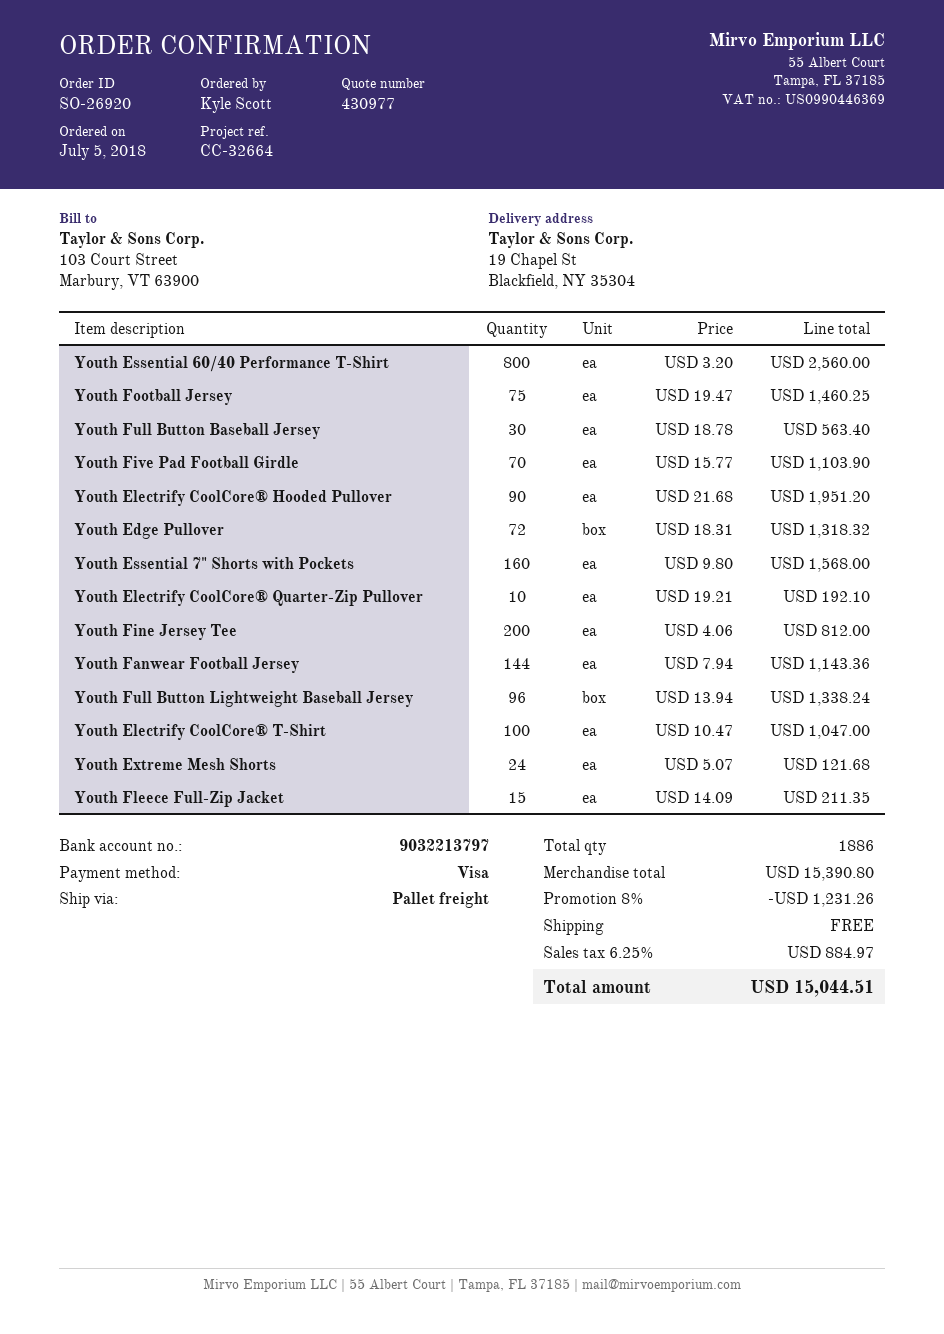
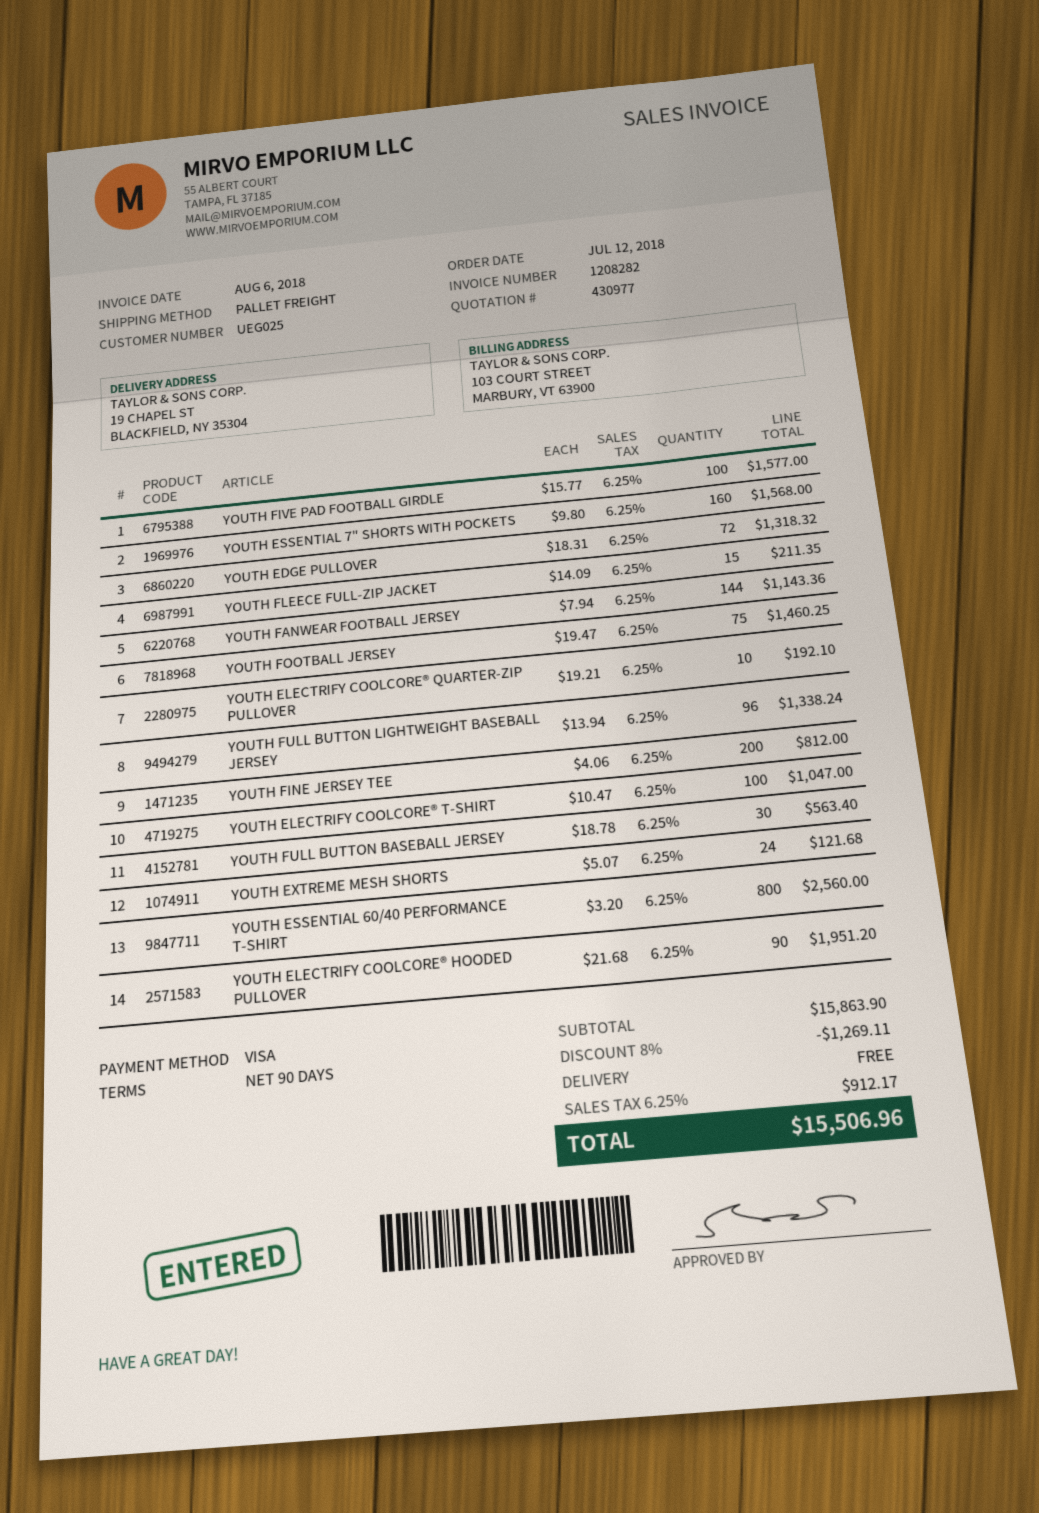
order date: 2018-07-05 -> 2018-07-12
Youth Five Pad Football Girdle: 70 x 15.77 = 1103.90 -> 100 x 15.77 = 1577.00
subtotal: 15390.80 -> 15863.90
discount: 8% = 1231.26 -> 8% = 1269.11
tax: 6.25% = 884.97 -> 6.25% = 912.17
total: 15044.51 -> 15506.96

